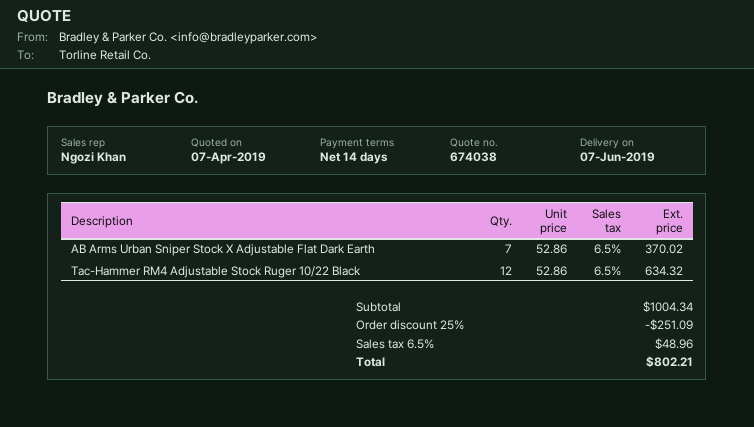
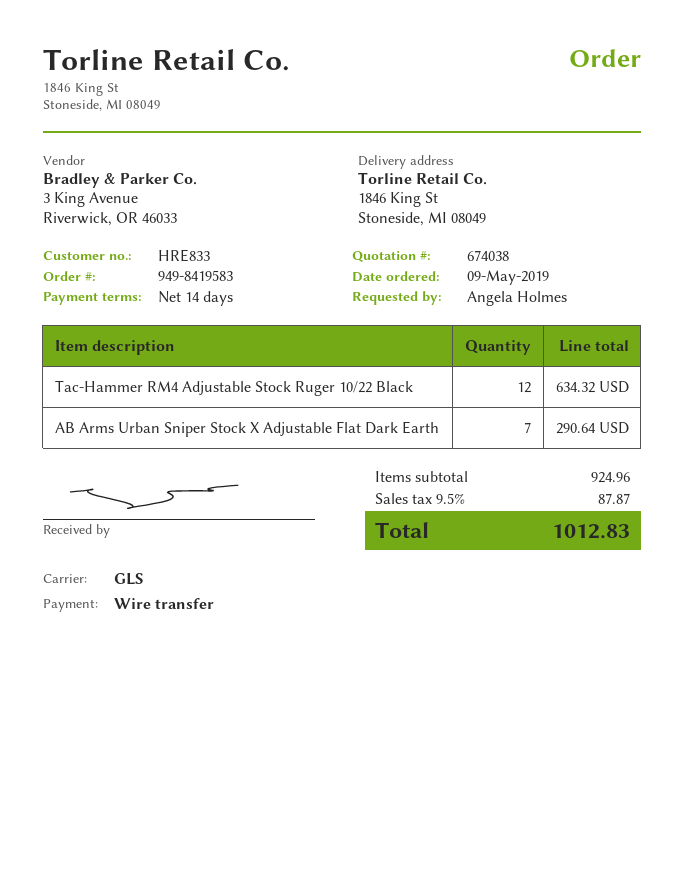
AB Arms Urban Sniper Stock X Adjustable Flat Dark Earth: 7 for 370.02 -> 7 for 290.64
subtotal: 1004.34 -> 924.96
discount: 25% = 251.09 -> none
tax: 6.5% = 48.96 -> 9.5% = 87.87
total: 802.21 -> 1012.83

